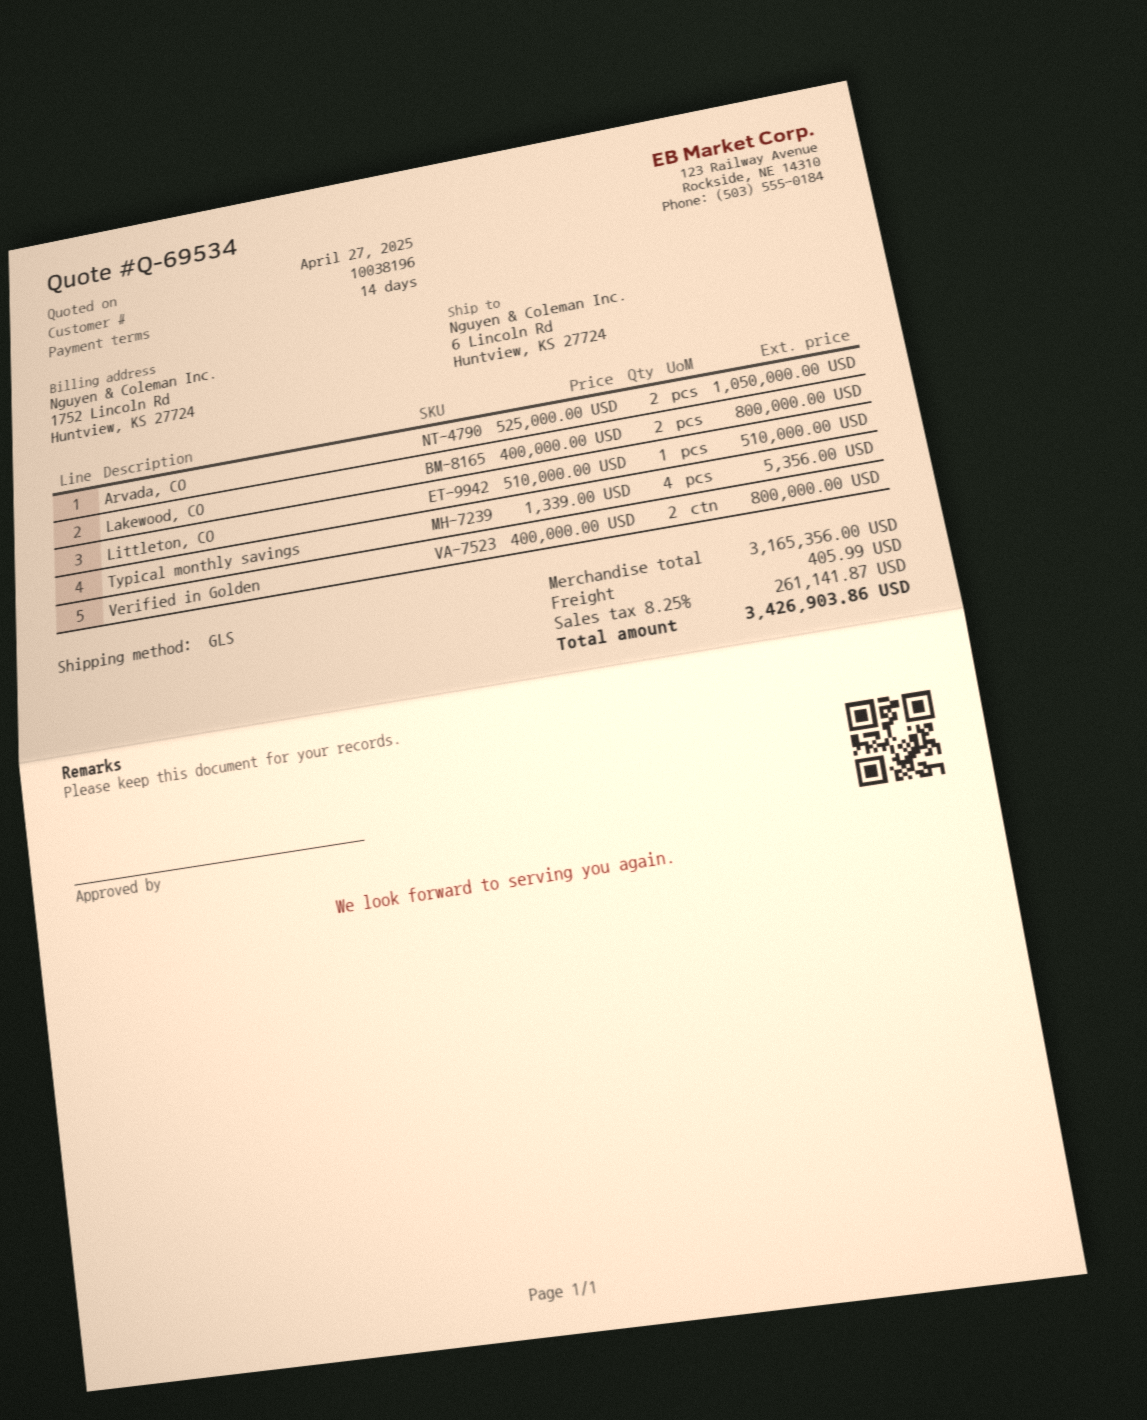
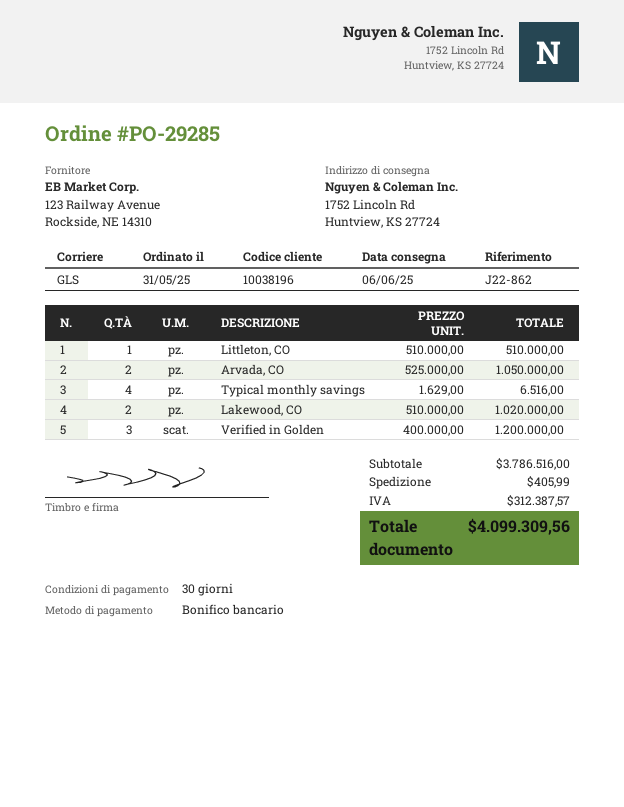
payment terms: 14 days -> 30 days
ship to: 6 Lincoln Rd, Huntview, KS 27724 -> 1752 Lincoln Rd, Huntview, KS 27724
Lakewood, CO: 2 x 400000.00 = 800000.00 -> 2 x 510000.00 = 1020000.00
Typical monthly savings: 4 x 1339.00 = 5356.00 -> 4 x 1629.00 = 6516.00
Verified in Golden: 2 x 400000.00 = 800000.00 -> 3 x 400000.00 = 1200000.00
subtotal: 3165356.00 -> 3786516.00
tax: 261141.87 -> 312387.57
total: 3426903.86 -> 4099309.56

